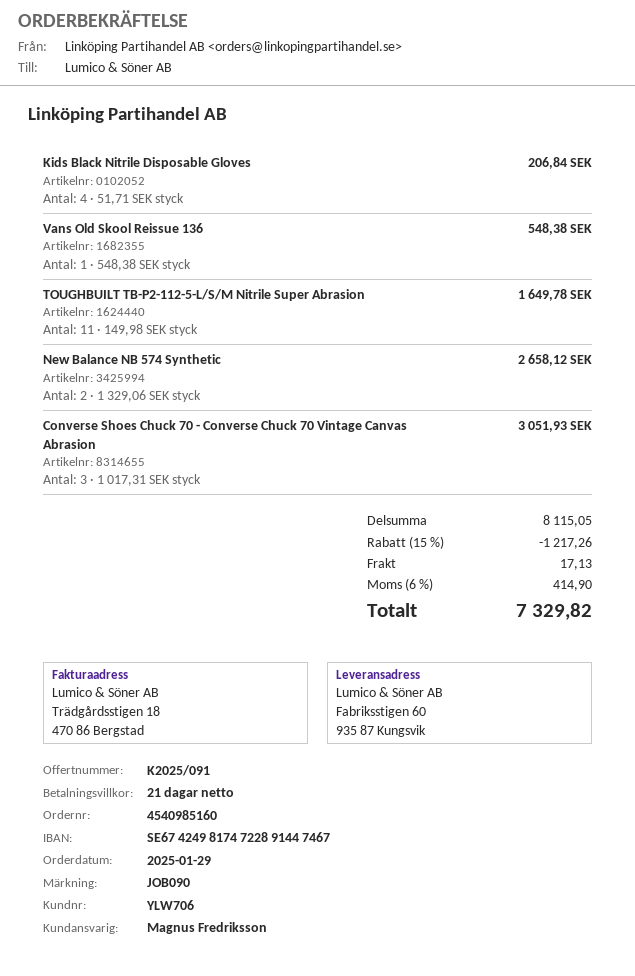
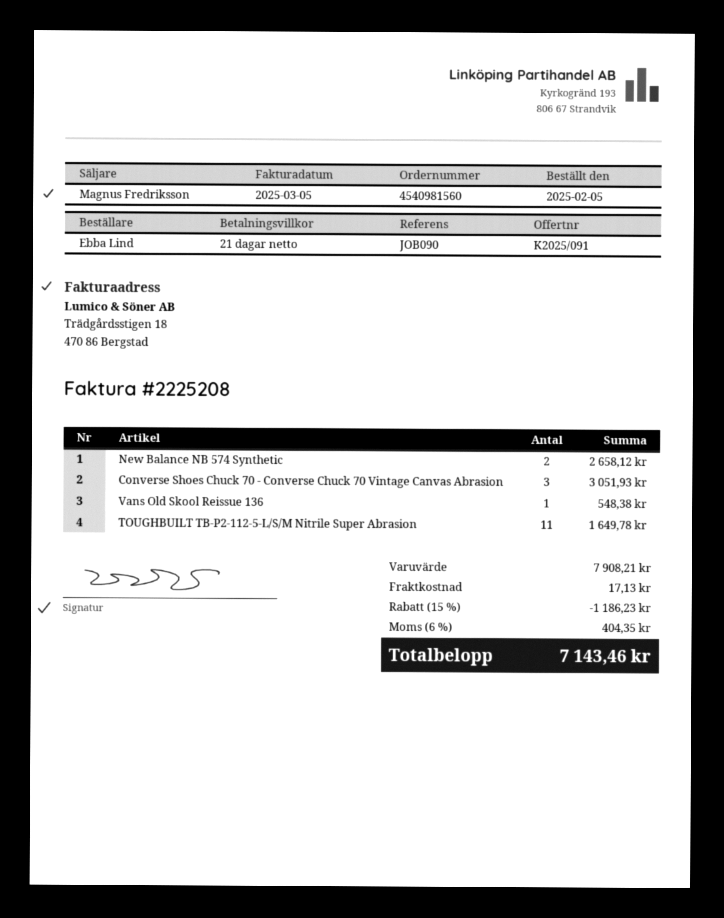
order number: 4540985160 -> 4540981560
order date: 2025-01-29 -> 2025-02-05
Kids Black Nitrile Disposable Gloves: 4 for 206.84 -> none
subtotal: 8115.05 -> 7908.21
discount: 15% = 1217.26 -> 15% = 1186.23
tax: 6% = 414.90 -> 6% = 404.35
total: 7329.82 -> 7143.46

